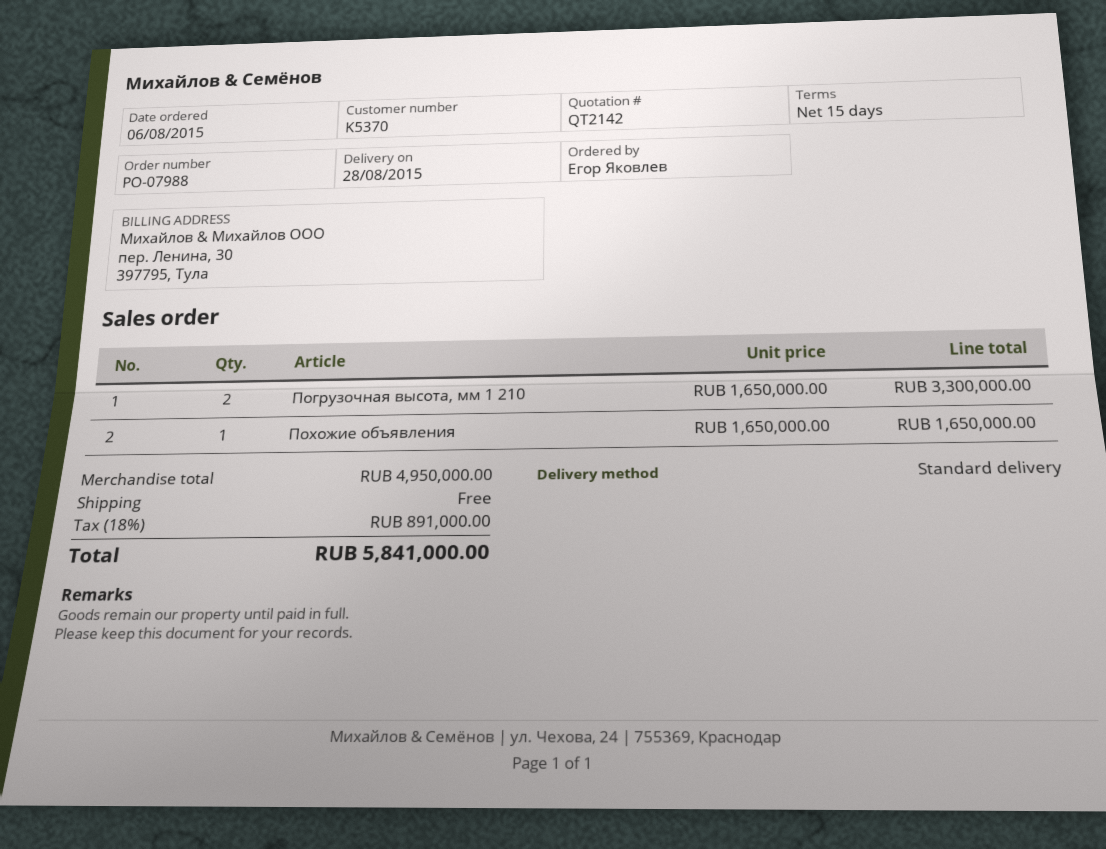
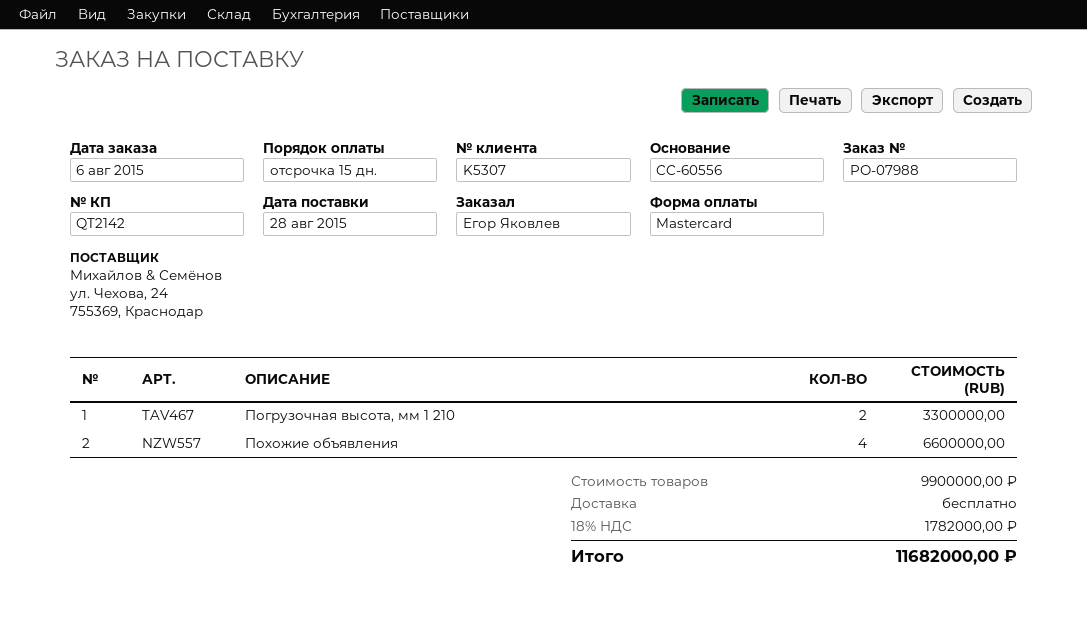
customer number: K5370 -> K5307
Похожие объявления: 1 for 1650000.00 -> 4 for 6600000.00
subtotal: 4950000.00 -> 9900000.00
tax: 18% = 891000.00 -> 18% = 1782000.00
total: 5841000.00 -> 11682000.00

